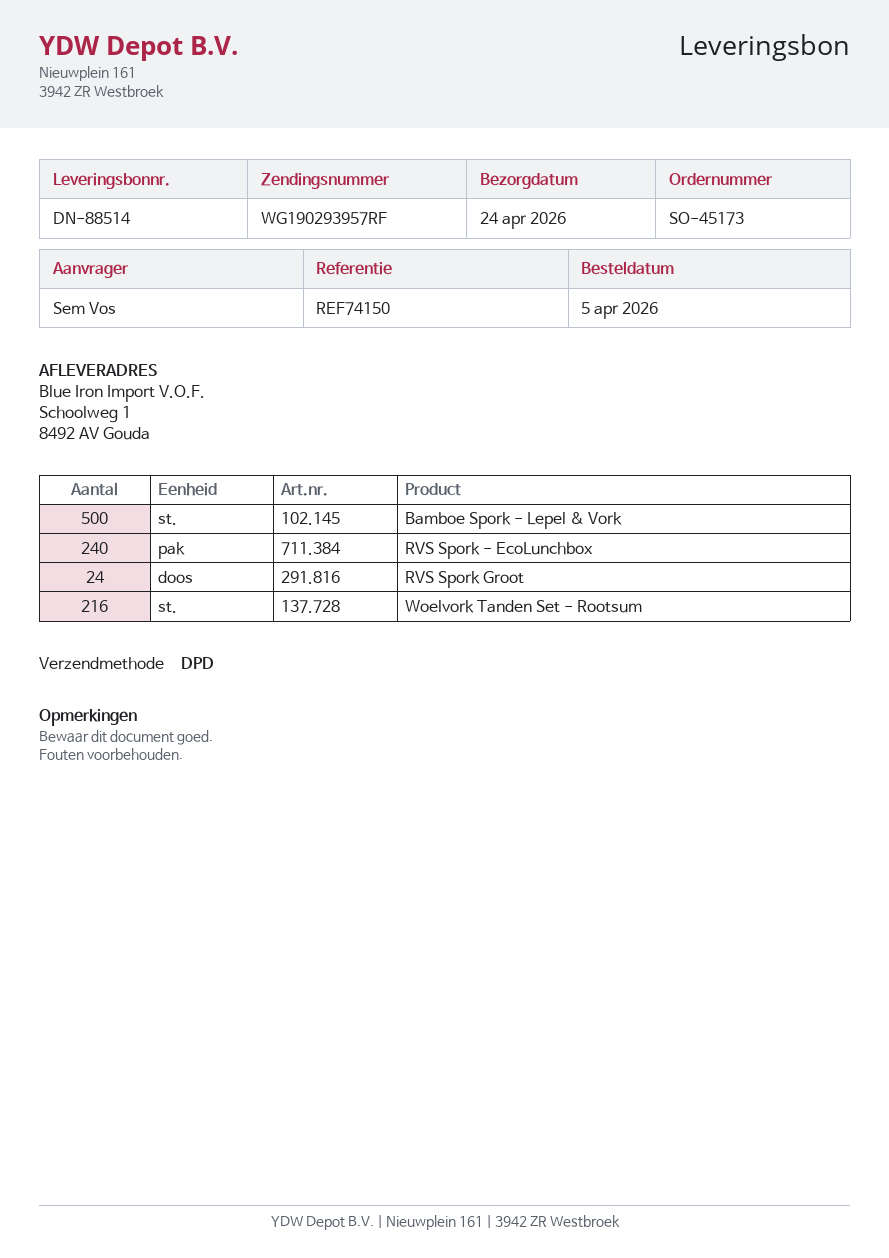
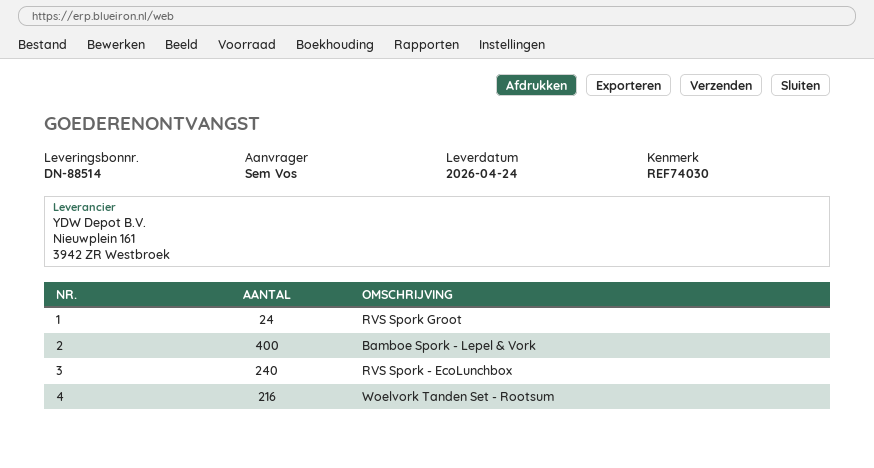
reference: REF74150 -> REF74030
Bamboe Spork - Lepel & Vork: 500 -> 400

